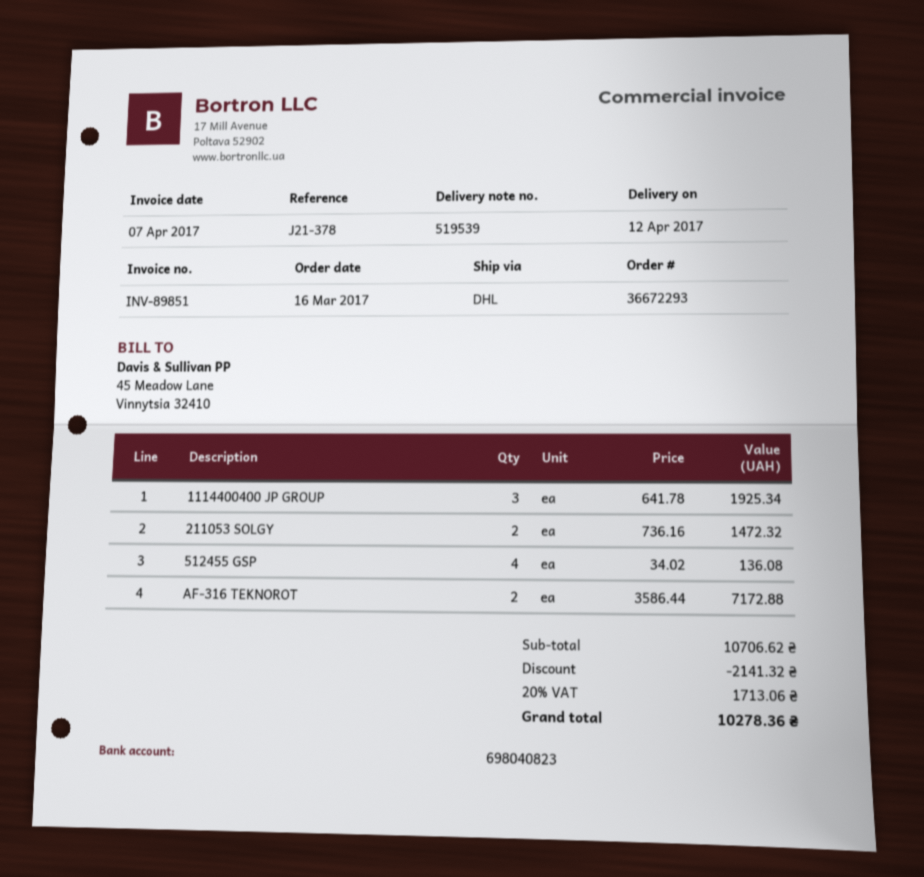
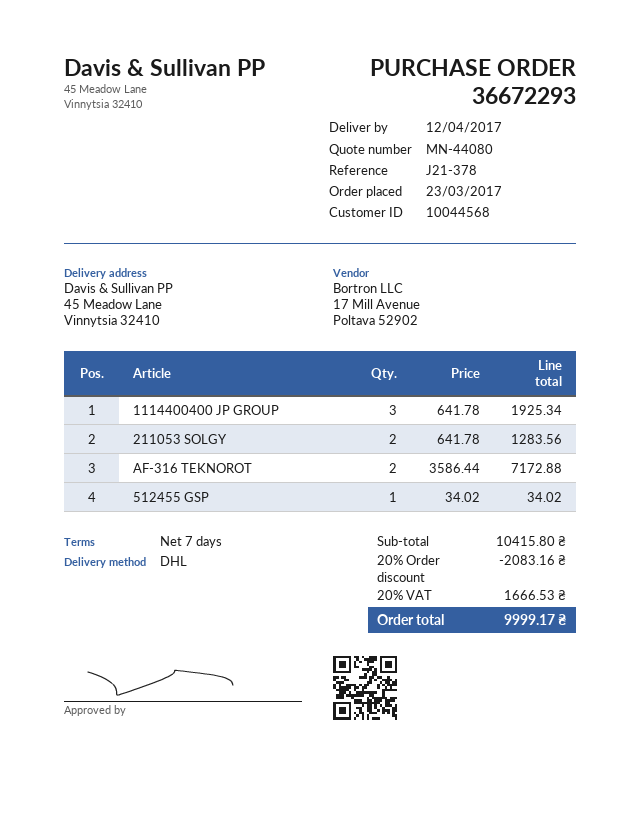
order date: 2017-03-16 -> 2017-03-23
211053 SOLGY: 2 x 736.16 = 1472.32 -> 2 x 641.78 = 1283.56
512455 GSP: 4 x 34.02 = 136.08 -> 1 x 34.02 = 34.02
subtotal: 10706.62 -> 10415.80
discount: 2141.32 -> 2083.16
tax: 20% = 1713.06 -> 20% = 1666.53
total: 10278.36 -> 9999.17

